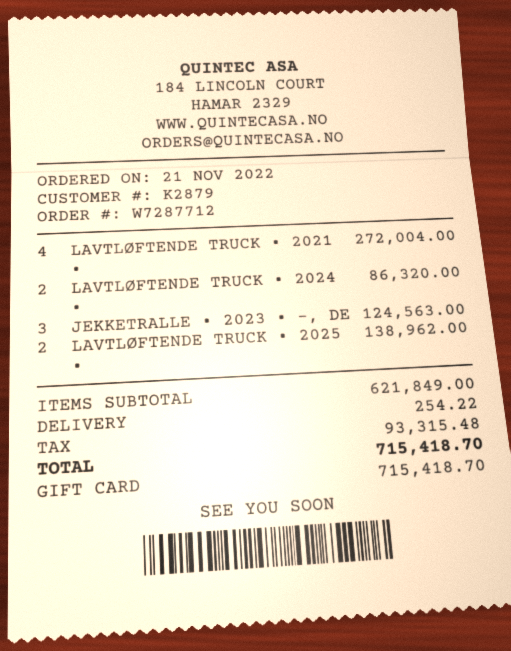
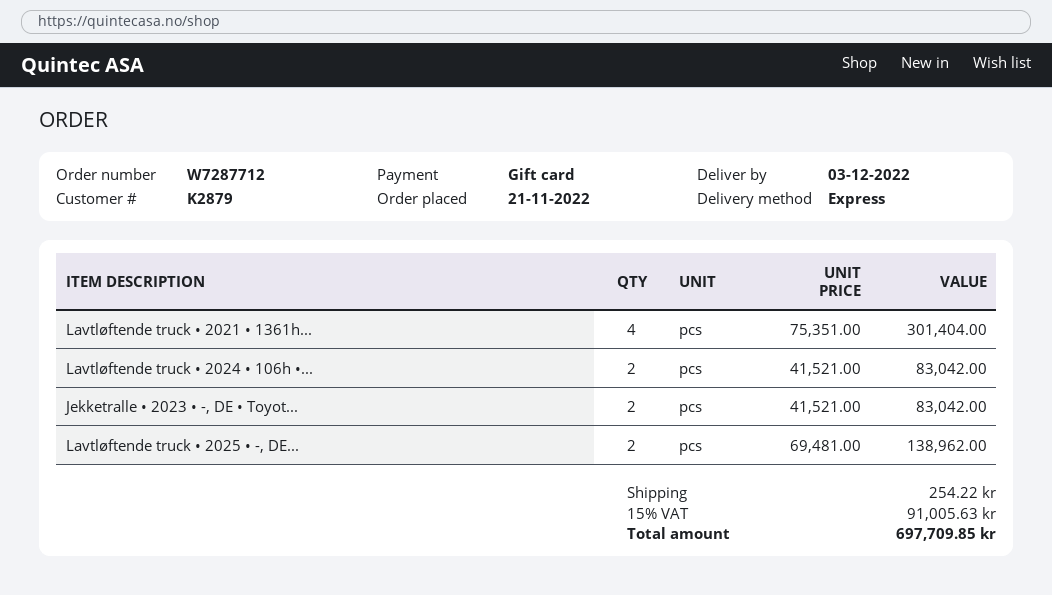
LAVTLØFTENDE TRUCK • 2021 •: 4 for 272004.00 -> 4 for 301404.00
LAVTLØFTENDE TRUCK • 2024 •: 2 for 86320.00 -> 2 for 83042.00
JEKKETRALLE • 2023 • -, DE: 3 for 124563.00 -> 2 for 83042.00
tax: 93315.48 -> 91005.63
total: 715418.70 -> 697709.85

